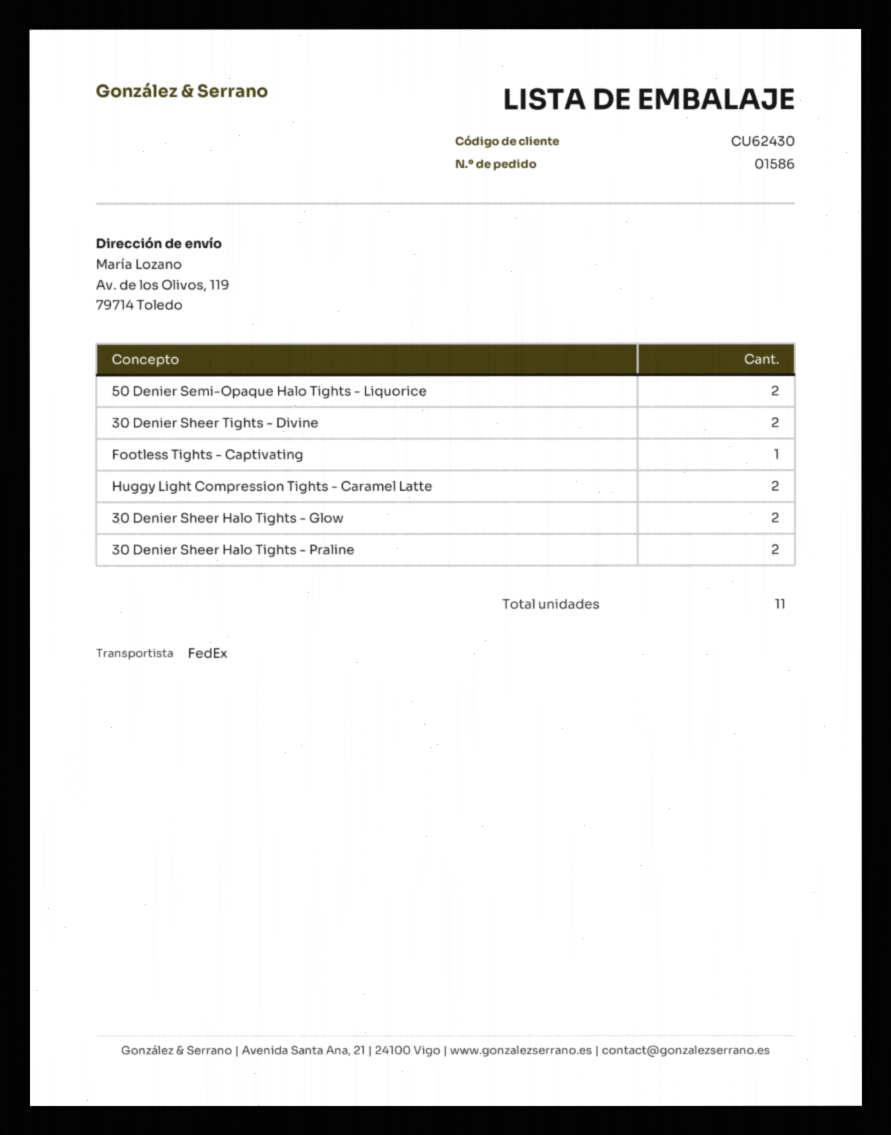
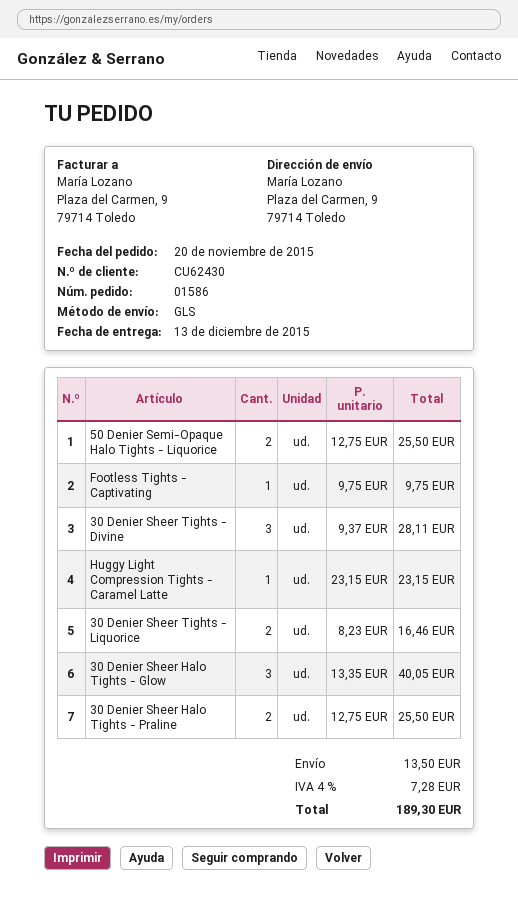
shipping method: FedEx -> GLS
ship to: Av. de los Olivos, 119, 79714 Toledo -> Plaza del Carmen, 9, 79714 Toledo
30 Denier Sheer Tights - Divine: 2 -> 3
Huggy Light Compression Tights - Caramel Latte: 2 -> 1
30 Denier Sheer Halo Tights - Glow: 2 -> 3
30 Denier Sheer Tights - Liquorice: none -> 2

